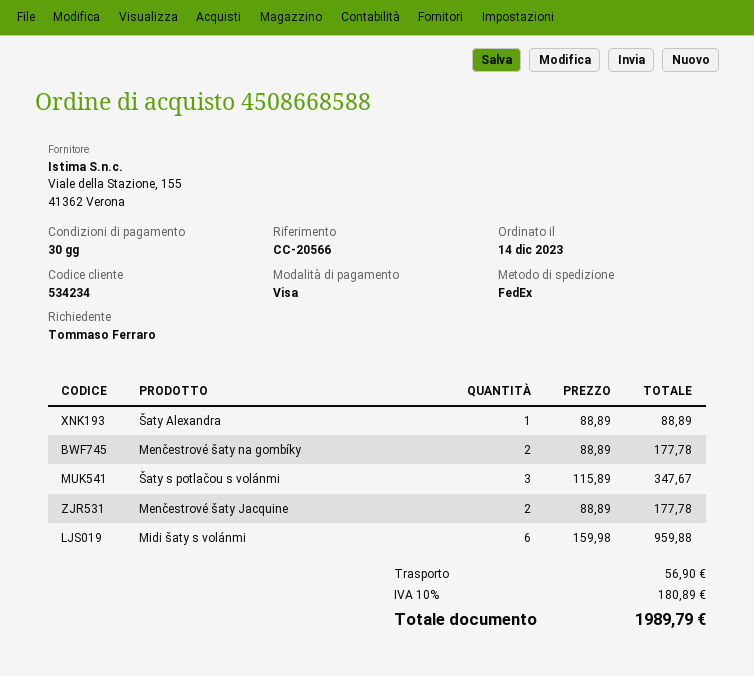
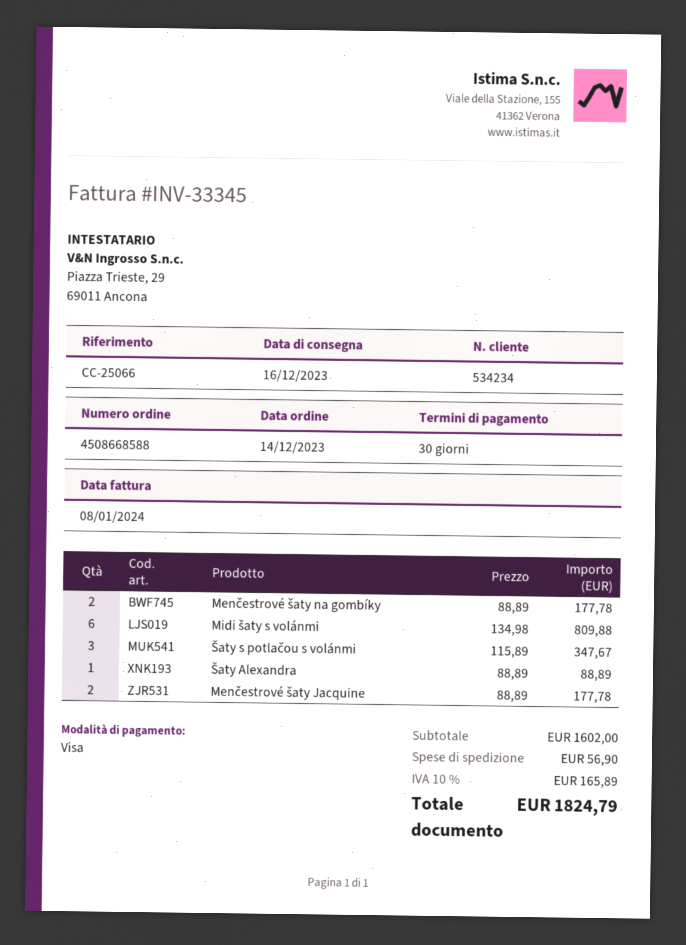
reference: CC-20566 -> CC-25066
Midi šaty s volánmi: 6 x 159.98 = 959.88 -> 6 x 134.98 = 809.88
tax: 10% = 180.89 -> 10% = 165.89
total: 1989.79 -> 1824.79

